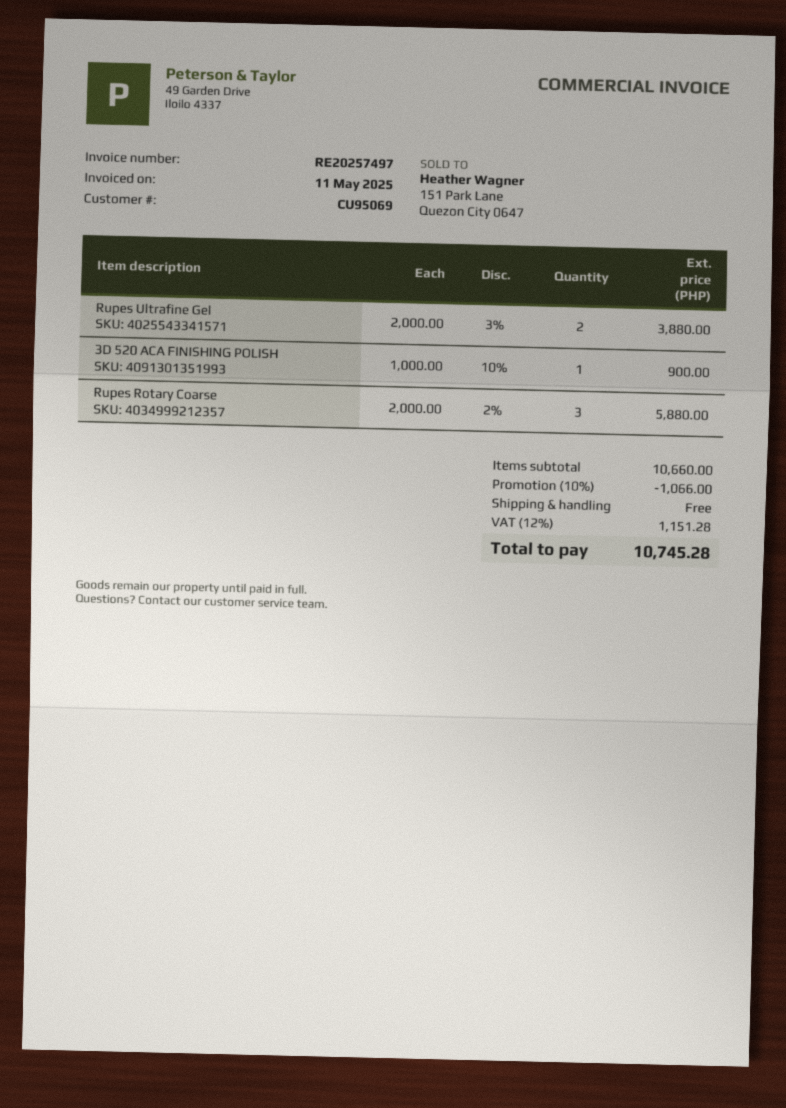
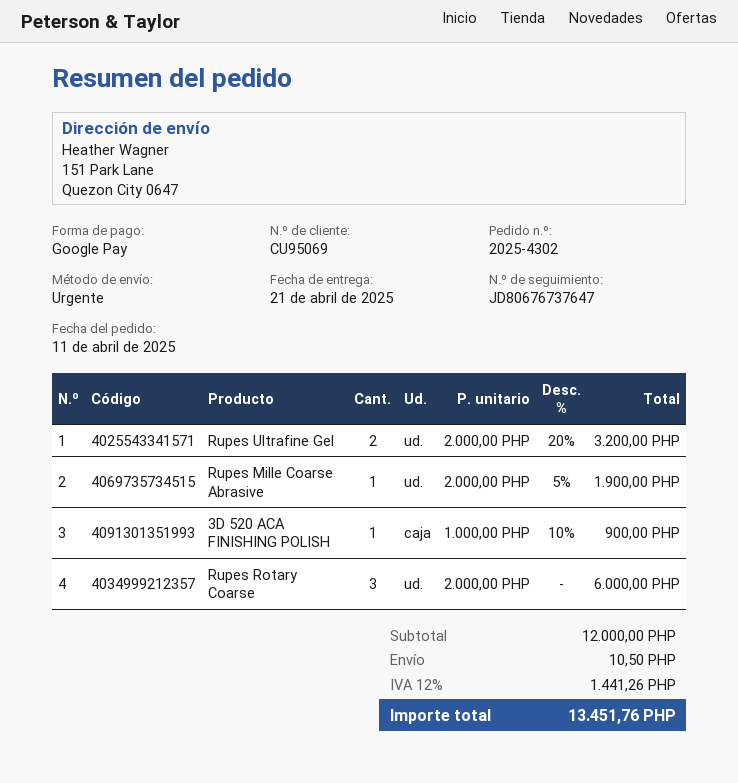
Rupes Ultrafine Gel: 2 x 2000.00 - 3% = 3880.00 -> 2 x 2000.00 - 20% = 3200.00
Rupes Rotary Coarse: 3 x 2000.00 - 2% = 5880.00 -> 3 x 2000.00 = 6000.00
Rupes Mille Coarse Abrasive: none -> 1 x 2000.00 - 5% = 1900.00
subtotal: 10660.00 -> 12000.00
discount: 10% = 1066.00 -> none
shipping: 0.00 -> 10.50
tax: 12% = 1151.28 -> 12% = 1441.26
total: 10745.28 -> 13451.76

